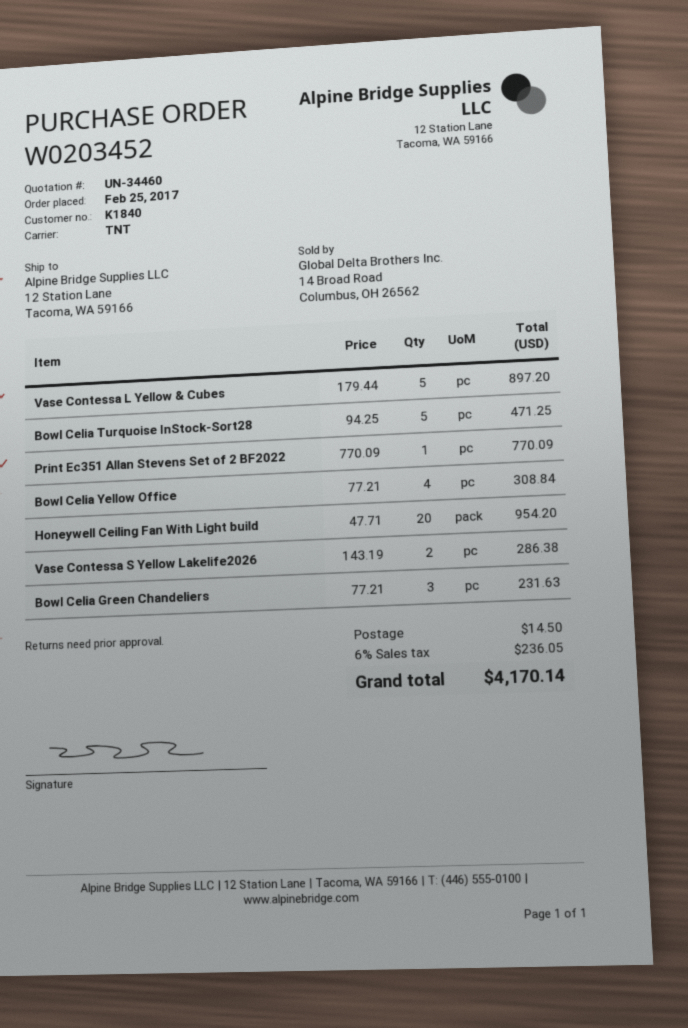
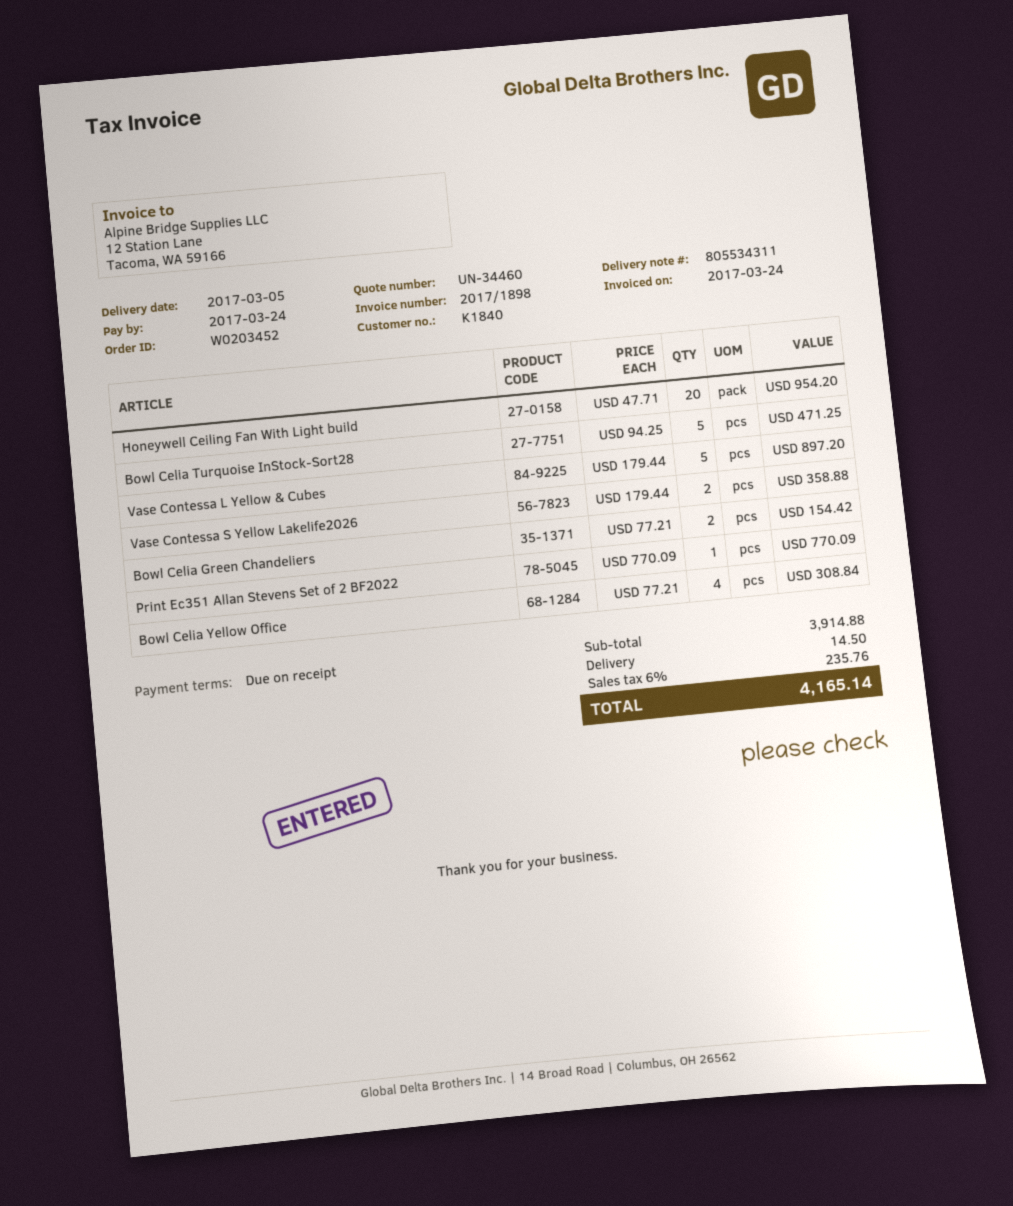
Vase Contessa S Yellow Lakelife2026: 2 x 143.19 = 286.38 -> 2 x 179.44 = 358.88
Bowl Celia Green Chandeliers: 3 x 77.21 = 231.63 -> 2 x 77.21 = 154.42
tax: 6% = 236.05 -> 6% = 235.76
total: 4170.14 -> 4165.14

